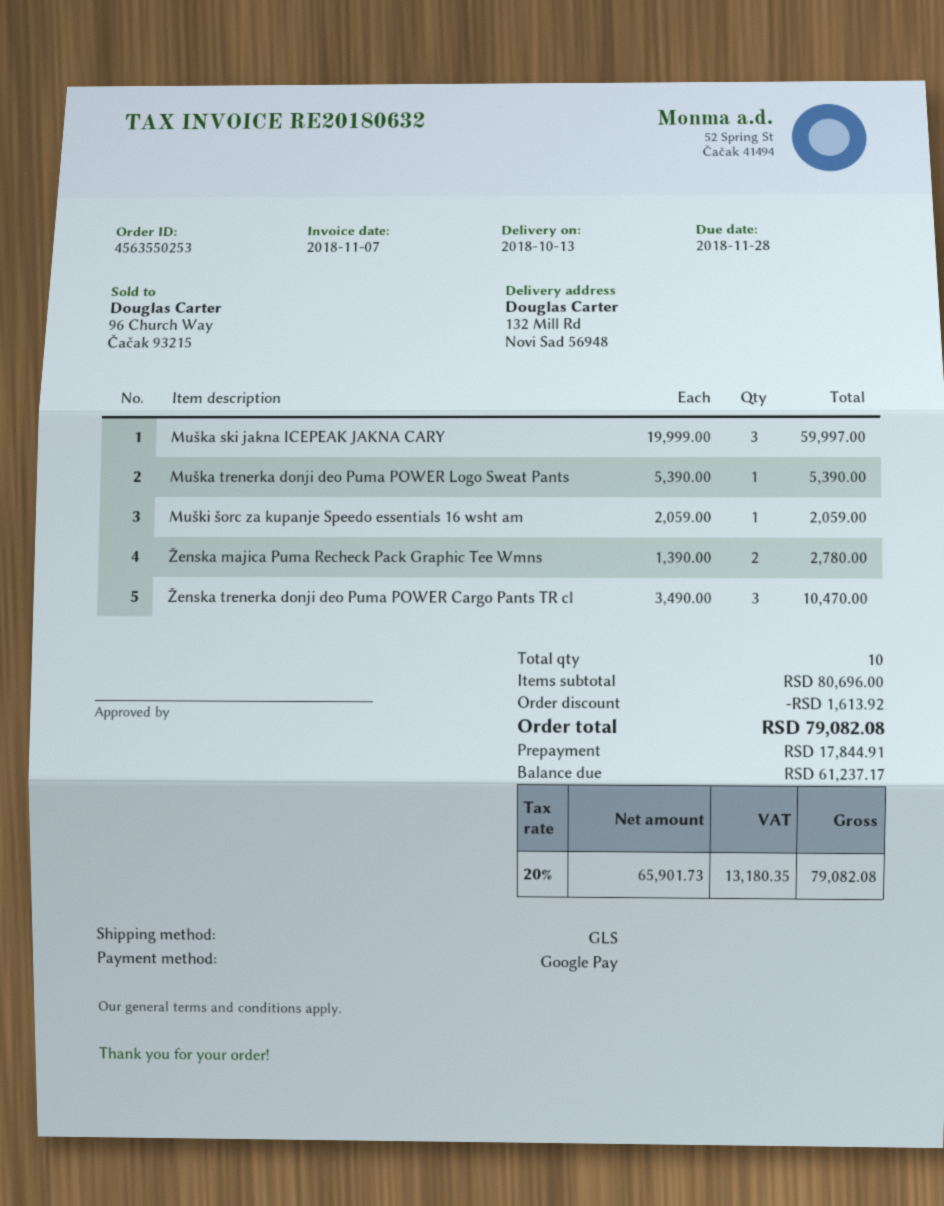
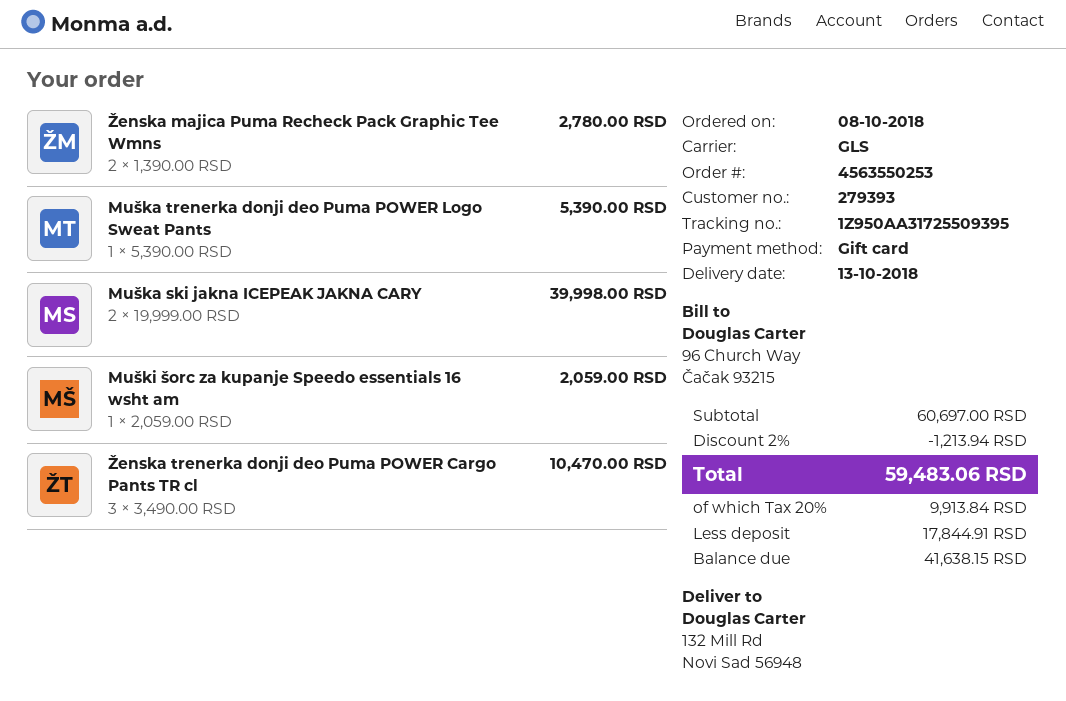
payment method: Google Pay -> gift card
Muška ski jakna ICEPEAK JAKNA CARY: 3 x 19999.00 = 59997.00 -> 2 x 19999.00 = 39998.00
subtotal: 80696.00 -> 60697.00
discount: 1613.92 -> 1213.94
tax: 20% = 13180.35 -> 20% = 9913.84
total: 79082.08 -> 59483.06
balance: 61237.17 -> 41638.15

